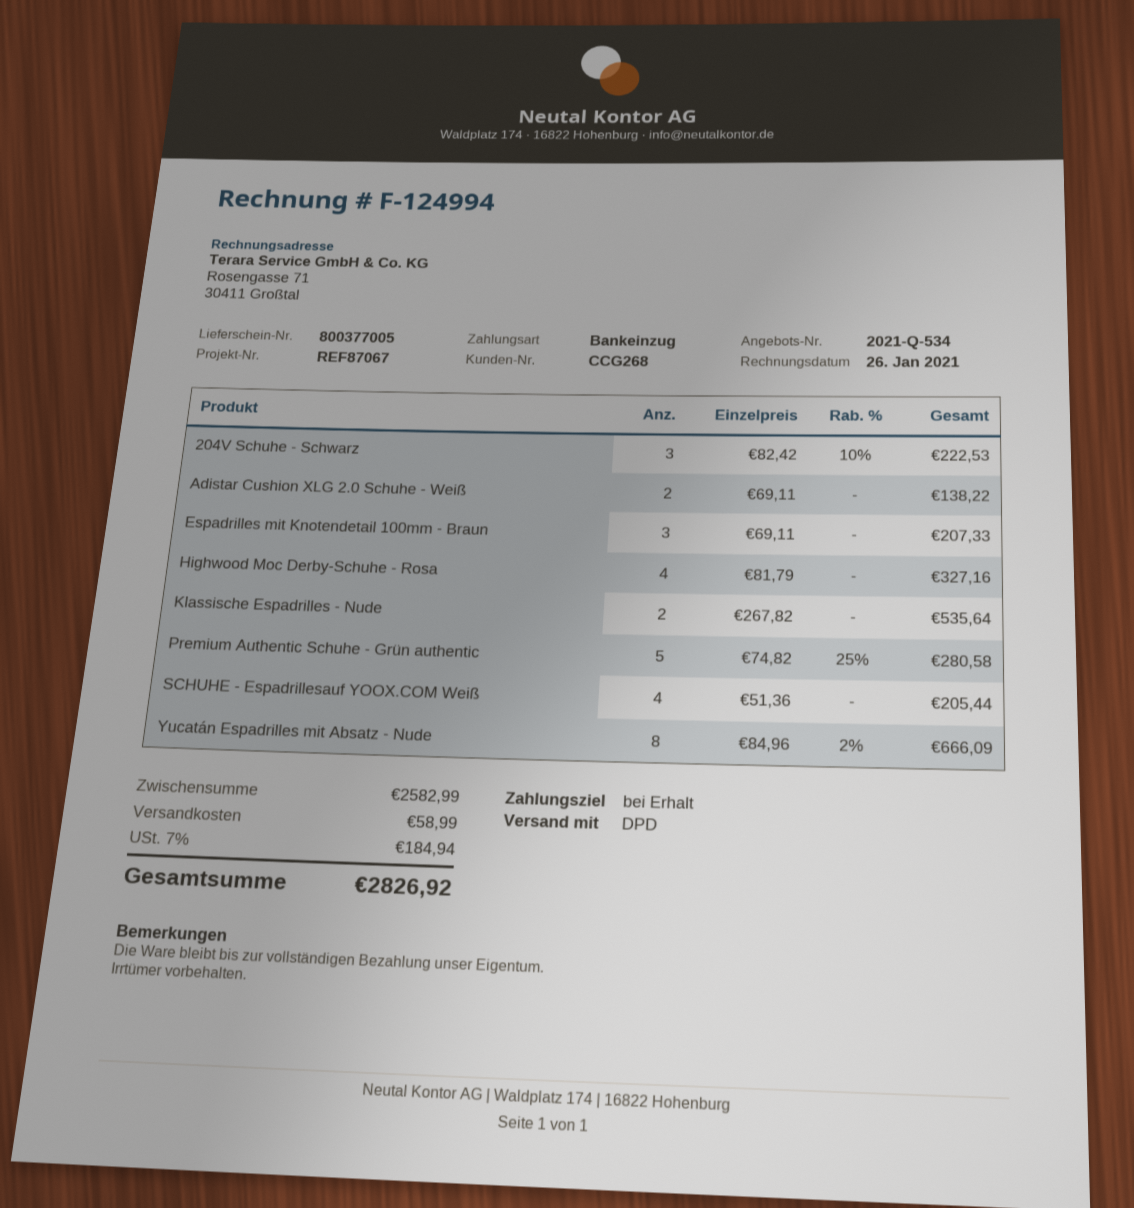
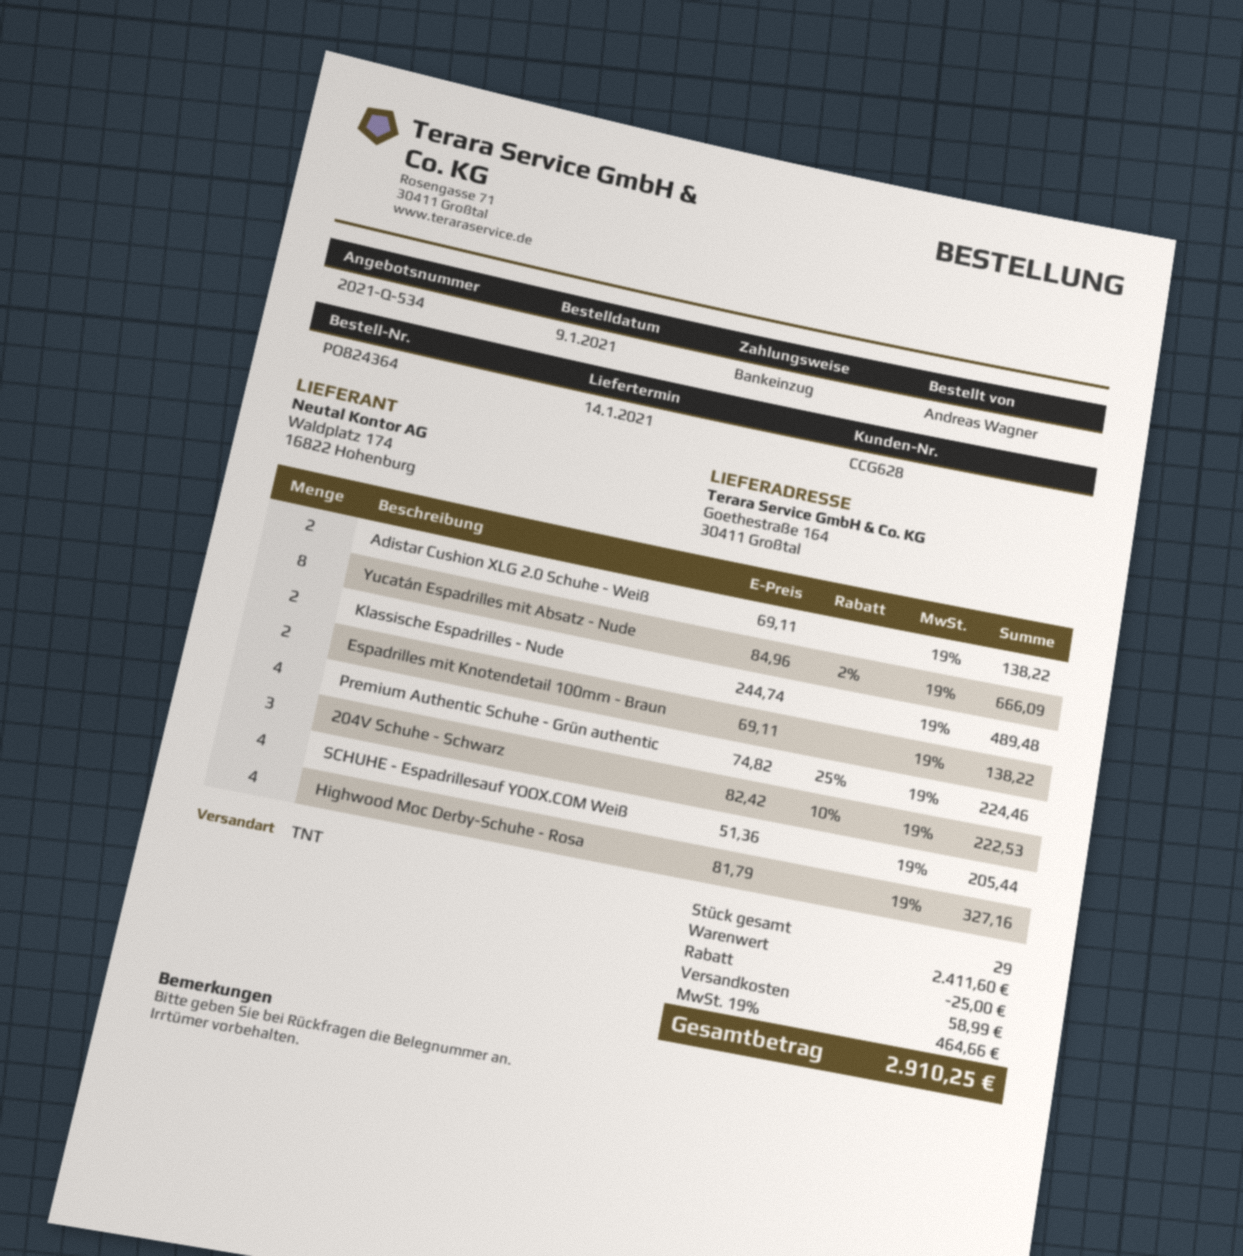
customer number: CCG268 -> CCG628
shipping method: DPD -> TNT
Espadrilles mit Knotendetail 100mm - Braun: 3 x 69.11 = 207.33 -> 2 x 69.11 = 138.22
Klassische Espadrilles - Nude: 2 x 267.82 = 535.64 -> 2 x 244.74 = 489.48
Premium Authentic Schuhe - Grün authentic: 5 x 74.82 - 25% = 280.58 -> 4 x 74.82 - 25% = 224.46
subtotal: 2582.99 -> 2411.60
discount: none -> 25.00
tax: 7% = 184.94 -> 19% = 464.66
total: 2826.92 -> 2910.25

